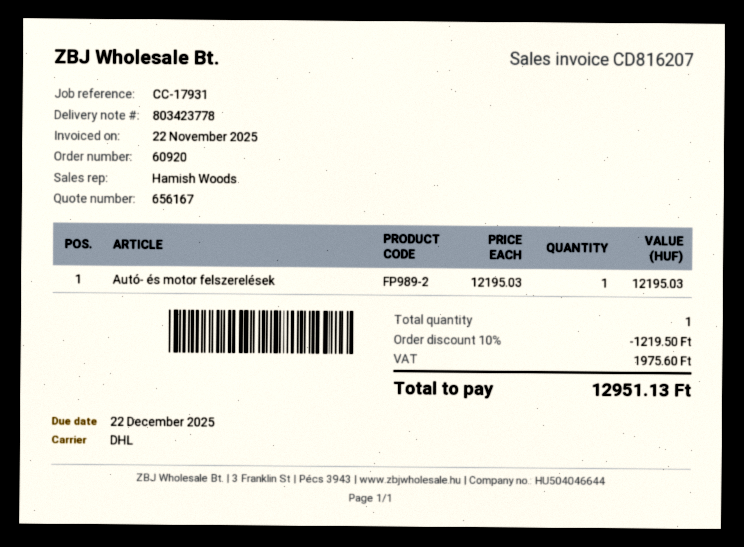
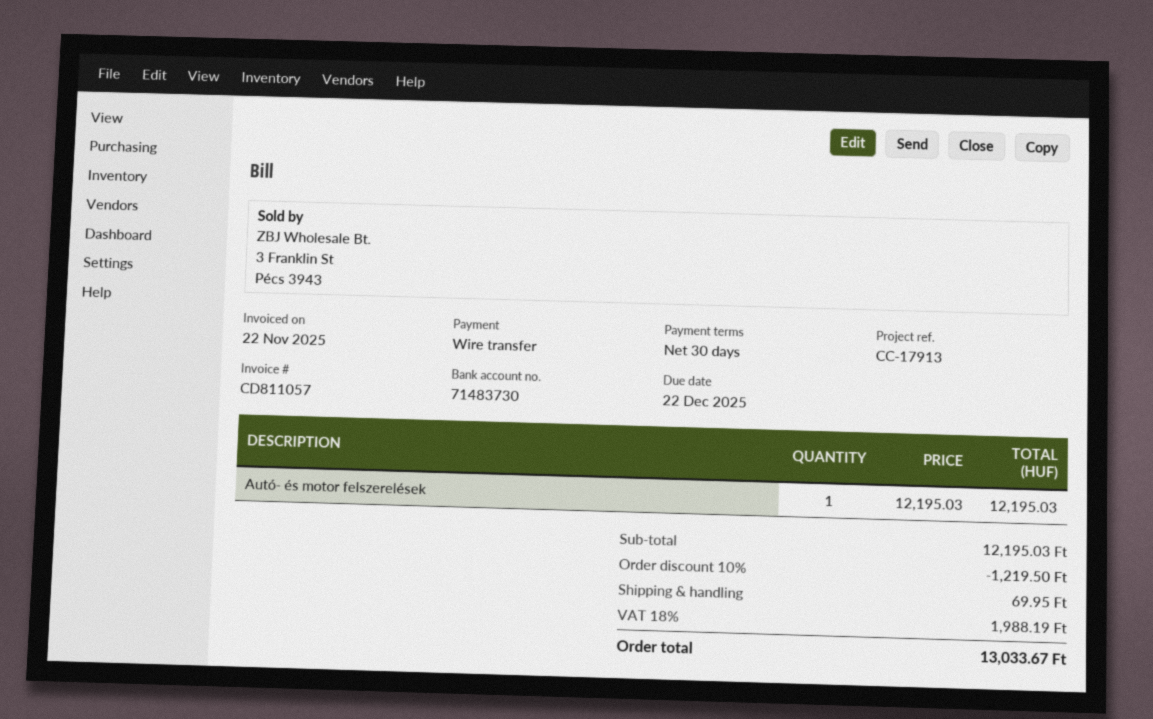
invoice number: CD816207 -> CD811057
reference: CC-17931 -> CC-17913
shipping: none -> 69.95
tax: 1975.60 -> 1988.19
total: 12951.13 -> 13033.67

